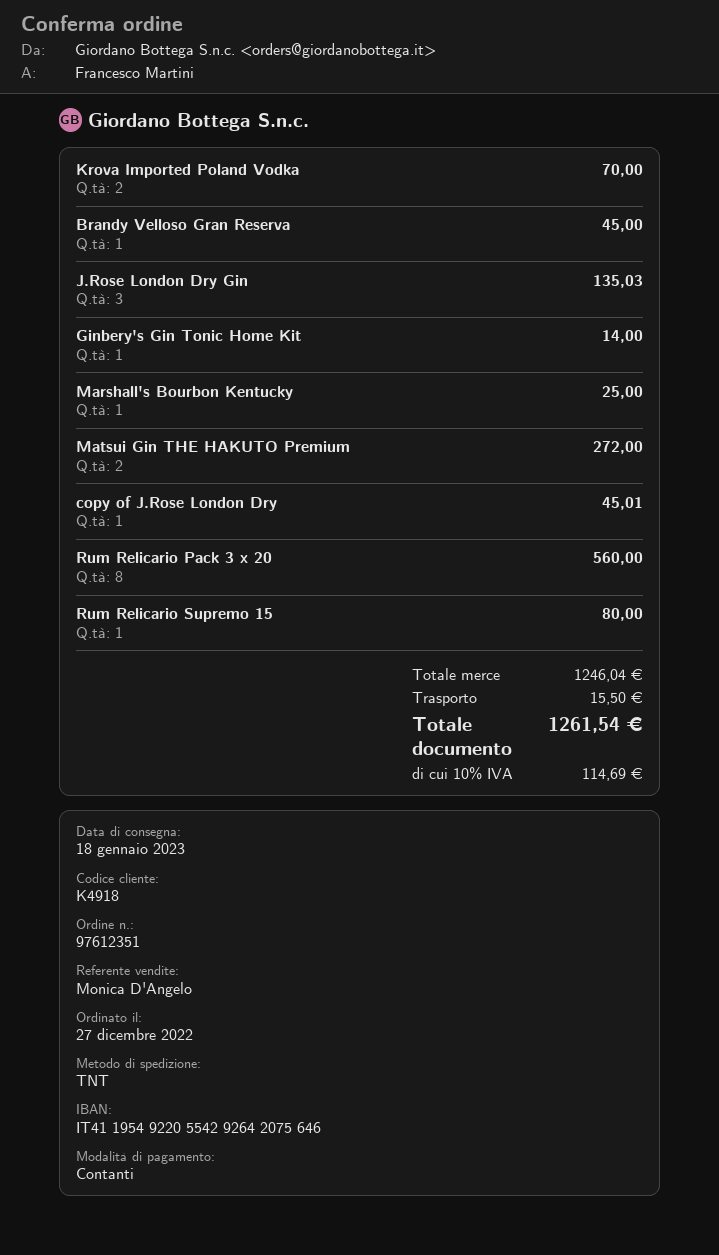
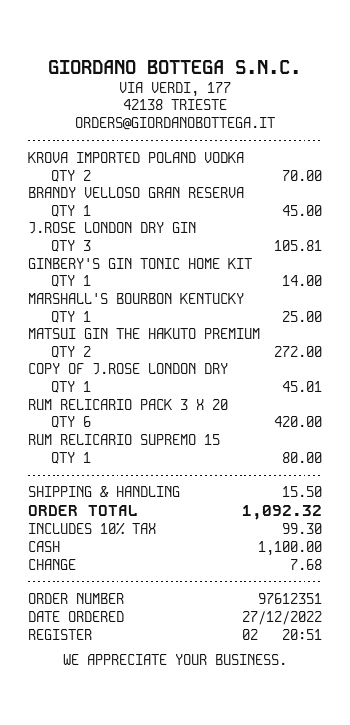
J.Rose London Dry Gin: 3 for 135.03 -> 3 for 105.81
Rum Relicario Pack 3 x 20: 8 for 560.00 -> 6 for 420.00
tax: 10% = 114.69 -> 10% = 99.30
total: 1261.54 -> 1092.32

